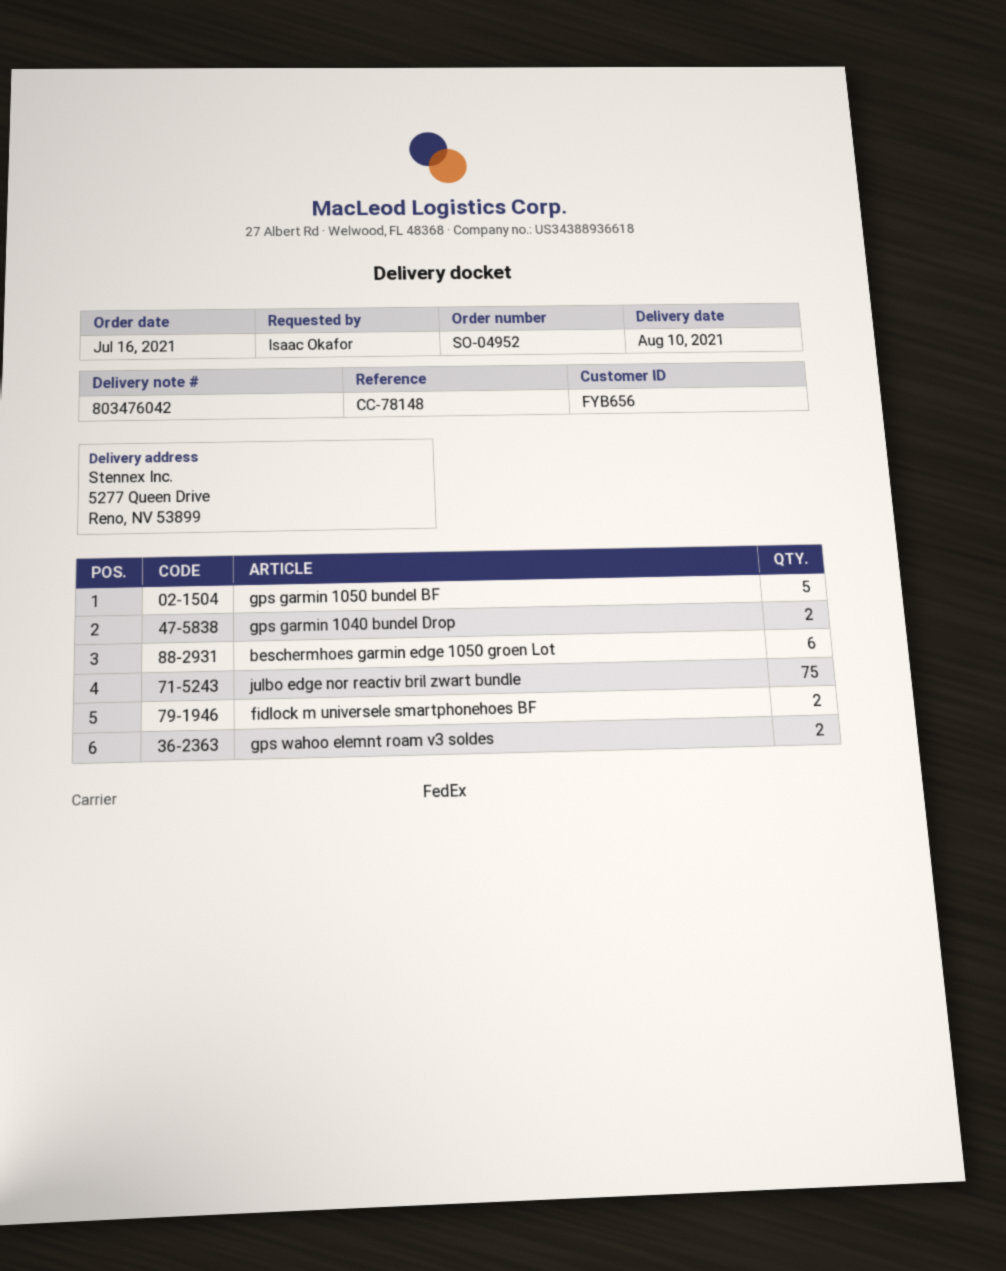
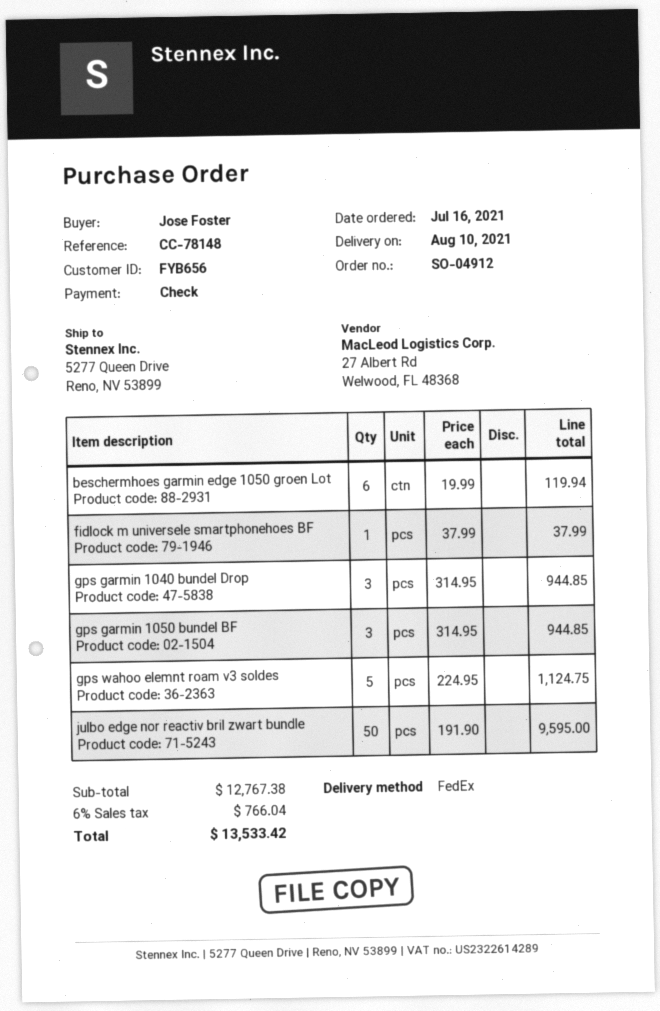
order number: SO-04952 -> SO-04912
ordered by: Isaac Okafor -> Jose Foster
gps garmin 1050 bundel BF: 5 -> 3
gps garmin 1040 bundel Drop: 2 -> 3
julbo edge nor reactiv bril zwart bundle: 75 -> 50
fidlock m universele smartphonehoes BF: 2 -> 1
gps wahoo elemnt roam v3 soldes: 2 -> 5

